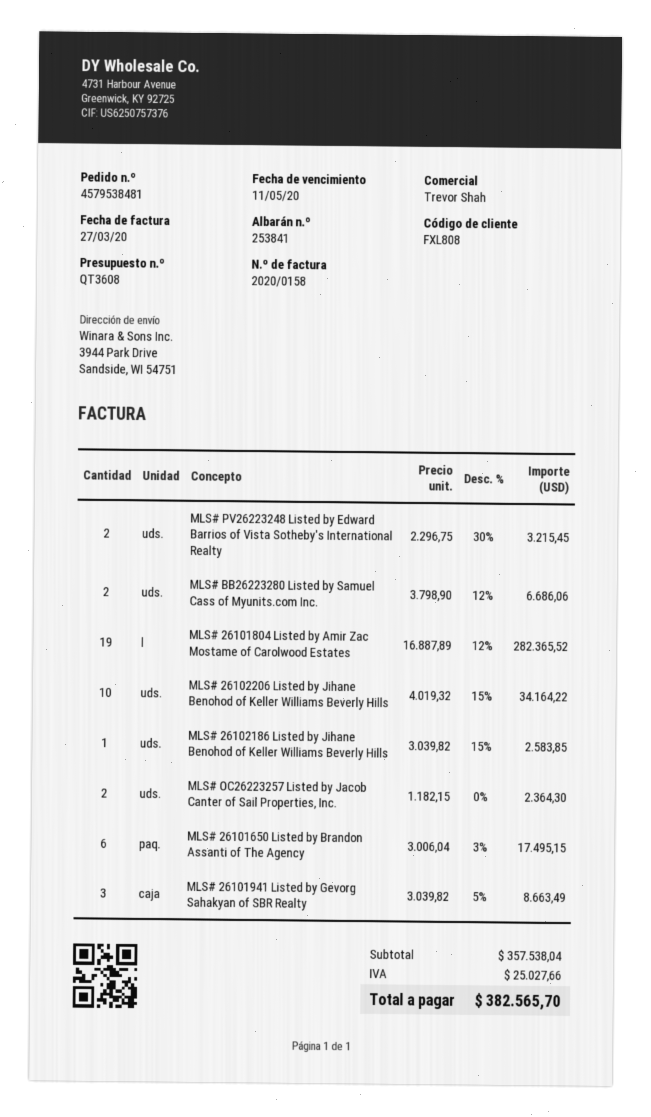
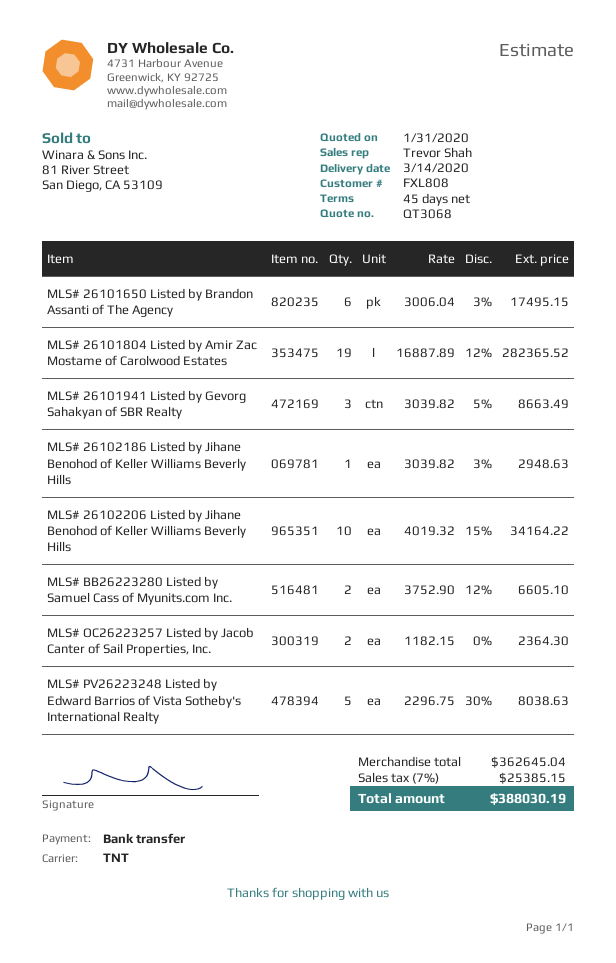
quote number: QT3608 -> QT3068
MLS# PV26223248 Listed by Edward Barrios of Vista Sotheby's International Realty: 2 x 2296.75 - 30% = 3215.45 -> 5 x 2296.75 - 30% = 8038.63
MLS# BB26223280 Listed by Samuel Cass of Myunits.com Inc.: 2 x 3798.90 - 12% = 6686.06 -> 2 x 3752.90 - 12% = 6605.10
MLS# 26102186 Listed by Jihane Benohod of Keller Williams Beverly Hills: 1 x 3039.82 - 15% = 2583.85 -> 1 x 3039.82 - 3% = 2948.63
subtotal: 357538.04 -> 362645.04
tax: 25027.66 -> 25385.15
total: 382565.70 -> 388030.19

